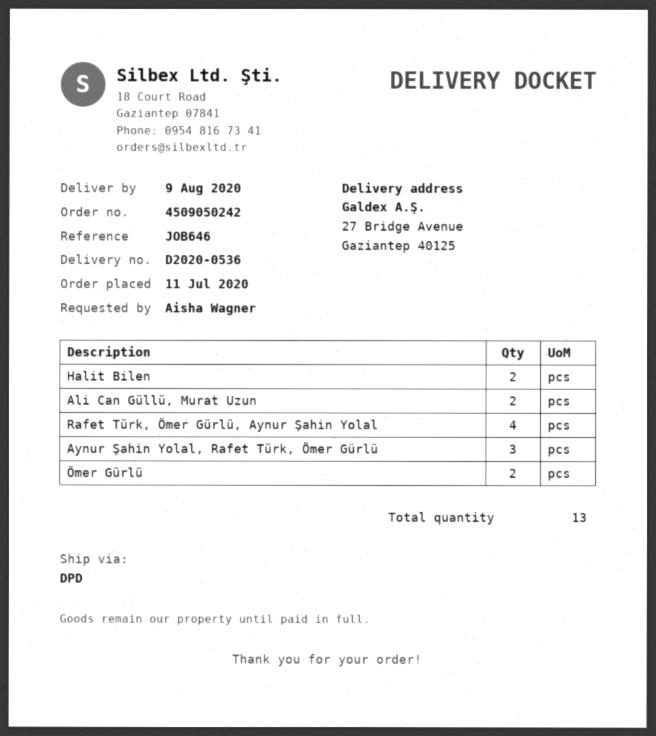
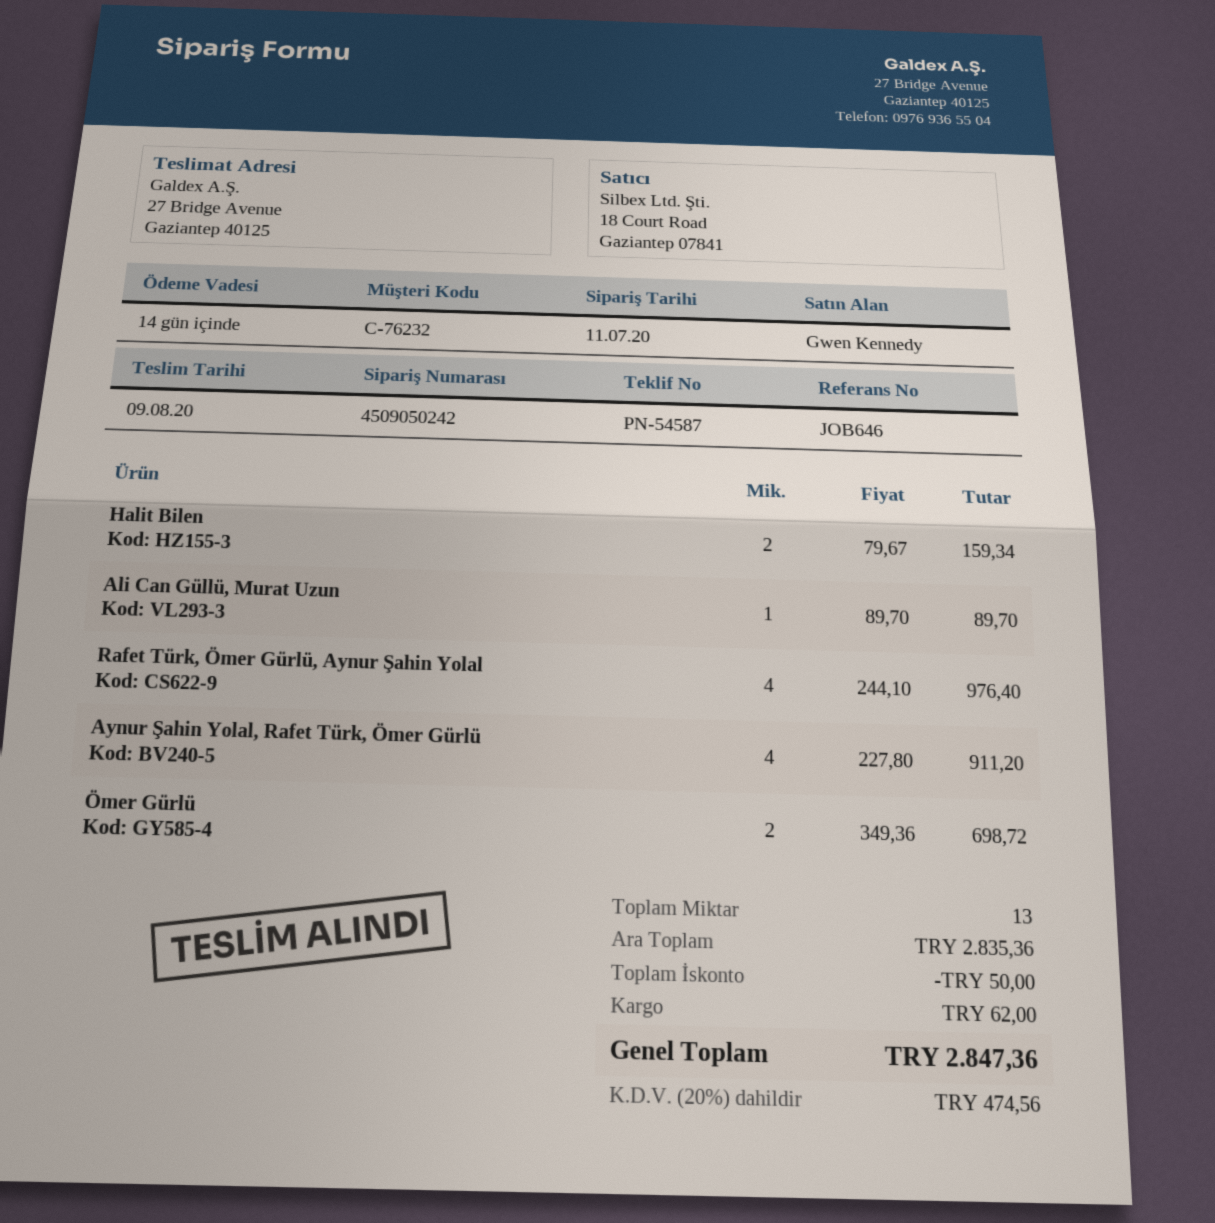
ordered by: Aisha Wagner -> Gwen Kennedy
Ali Can Güllü, Murat Uzun: 2 -> 1
Aynur Şahin Yolal, Rafet Türk, Ömer Gürlü: 3 -> 4

